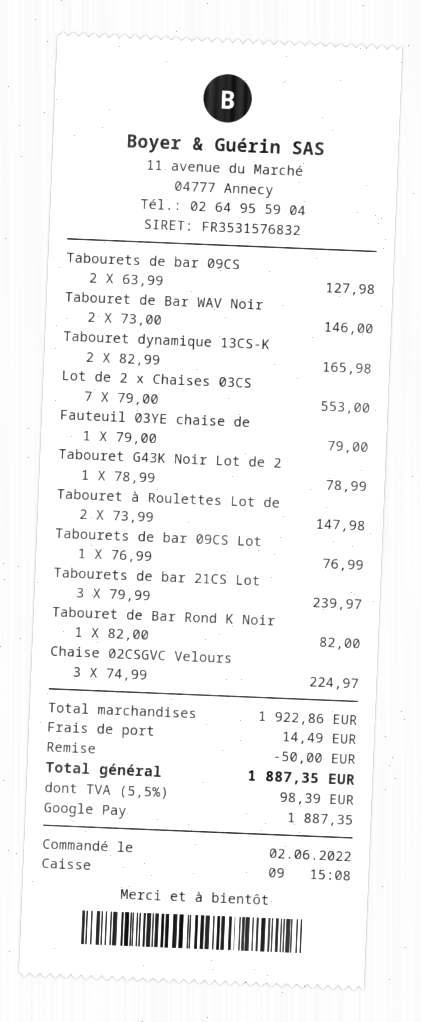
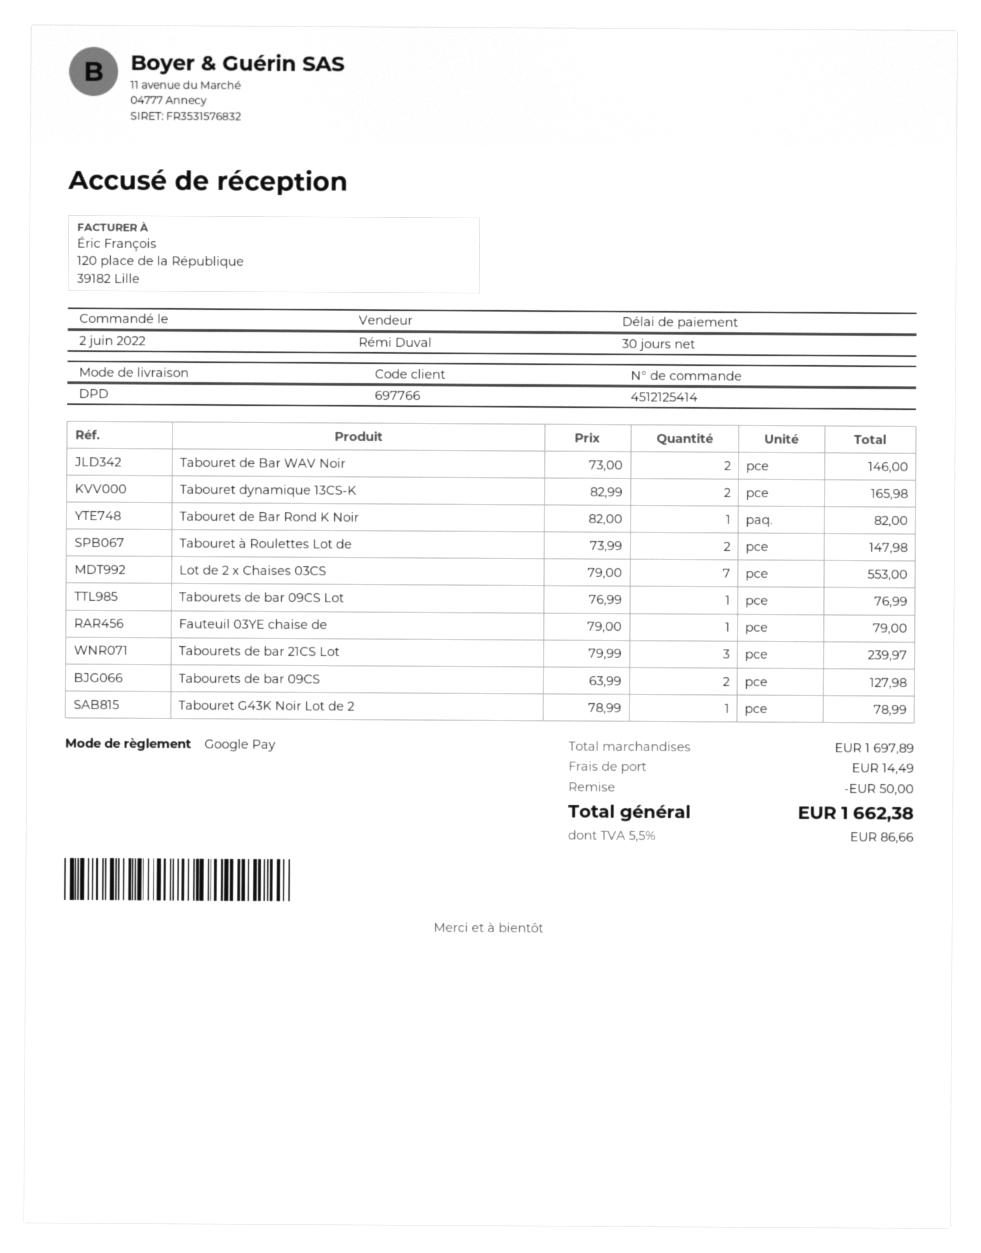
Chaise 02CSGVC Velours: 3 x 74.99 = 224.97 -> none
subtotal: 1922.86 -> 1697.89
tax: 5.5% = 98.39 -> 5.5% = 86.66
total: 1887.35 -> 1662.38

